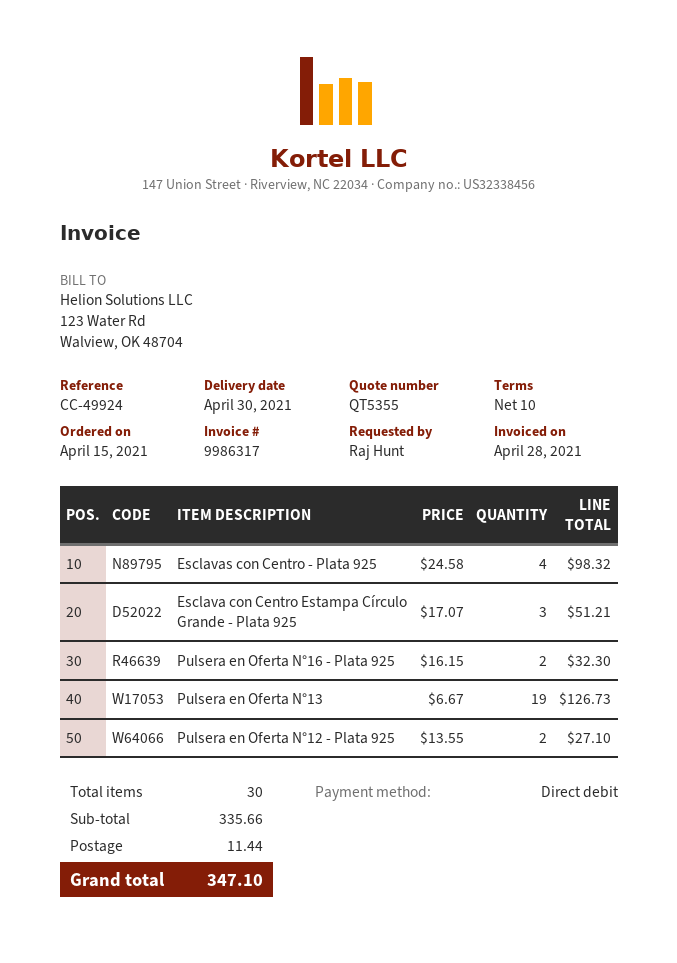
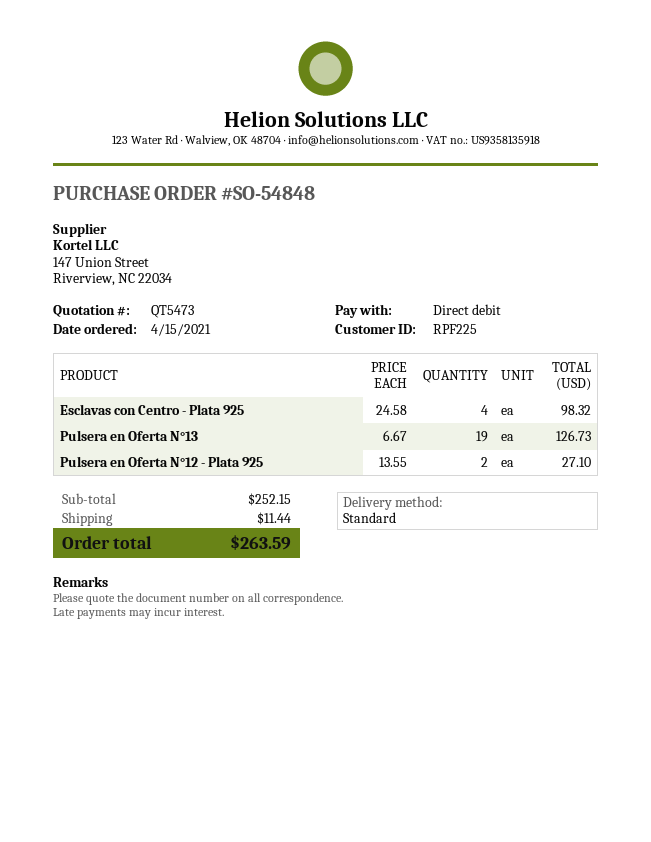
quote number: QT5355 -> QT5473
Esclava con Centro Estampa Círculo Grande - Plata 925: 3 x 17.07 = 51.21 -> none
Pulsera en Oferta N°16 - Plata 925: 2 x 16.15 = 32.30 -> none
subtotal: 335.66 -> 252.15
total: 347.10 -> 263.59

